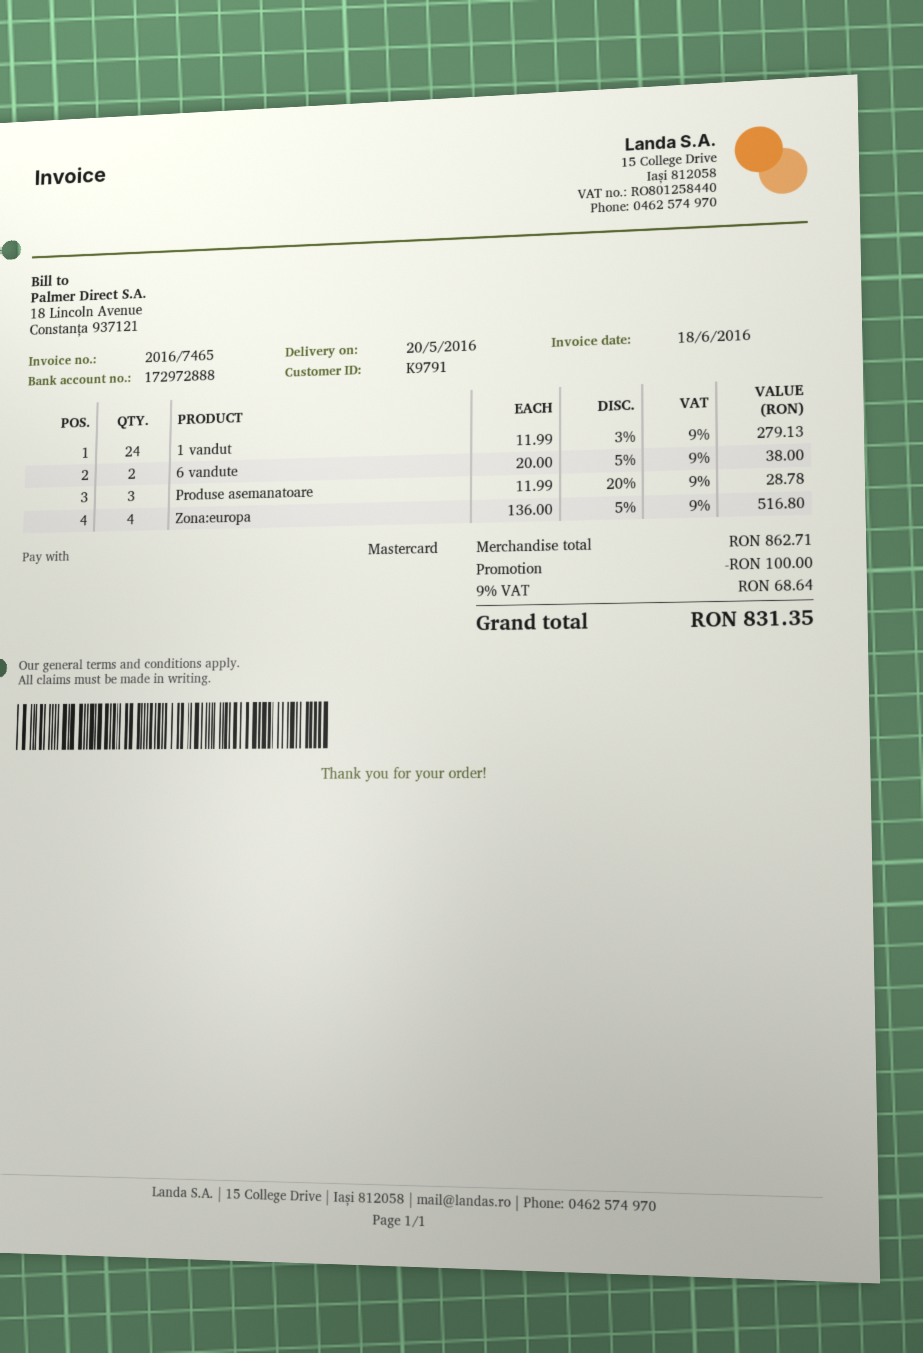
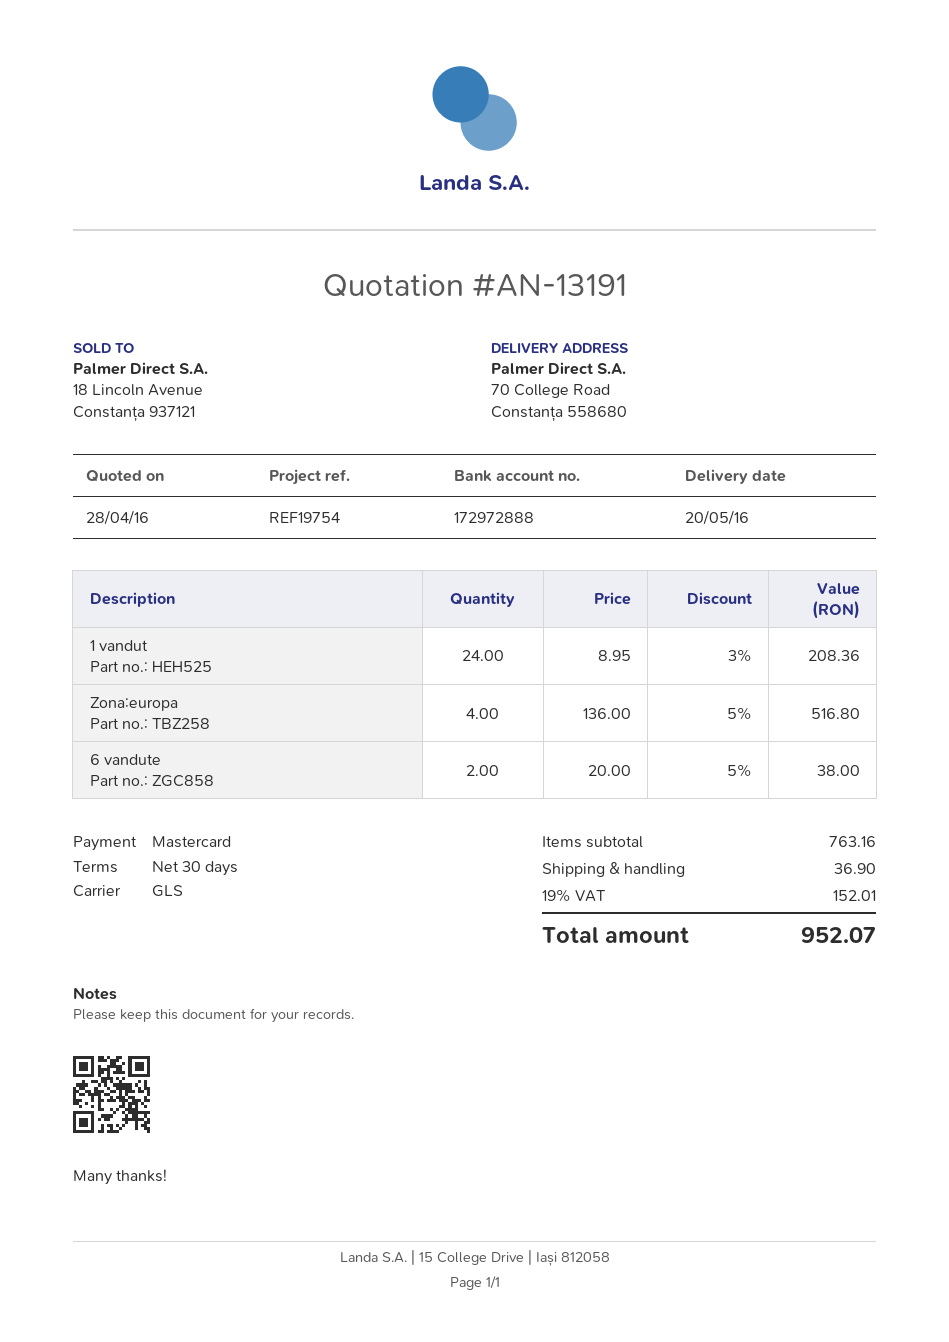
1 vandut: 24 x 11.99 - 3% = 279.13 -> 24 x 8.95 - 3% = 208.36
Produse asemanatoare: 3 x 11.99 - 20% = 28.78 -> none
subtotal: 862.71 -> 763.16
discount: 100.00 -> none
shipping: none -> 36.90
tax: 9% = 68.64 -> 19% = 152.01
total: 831.35 -> 952.07

